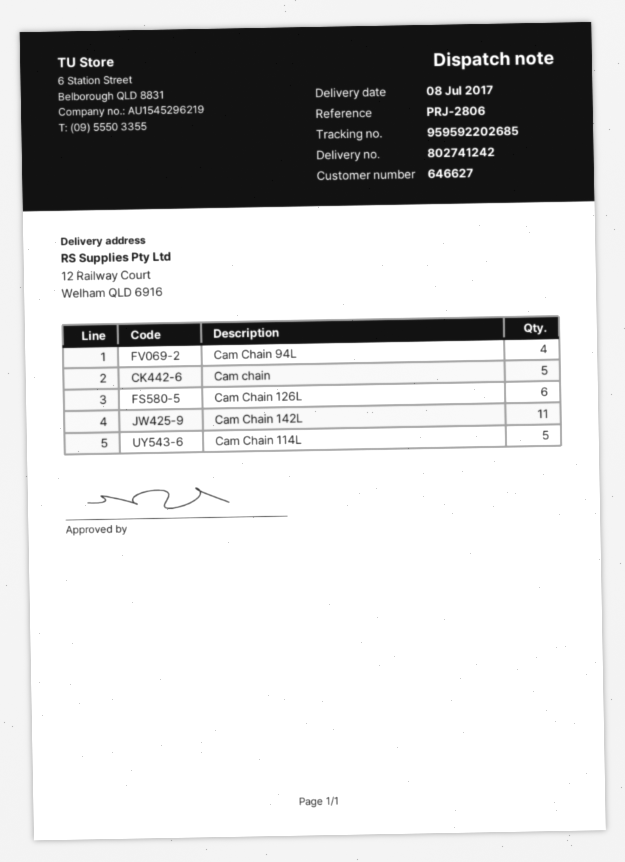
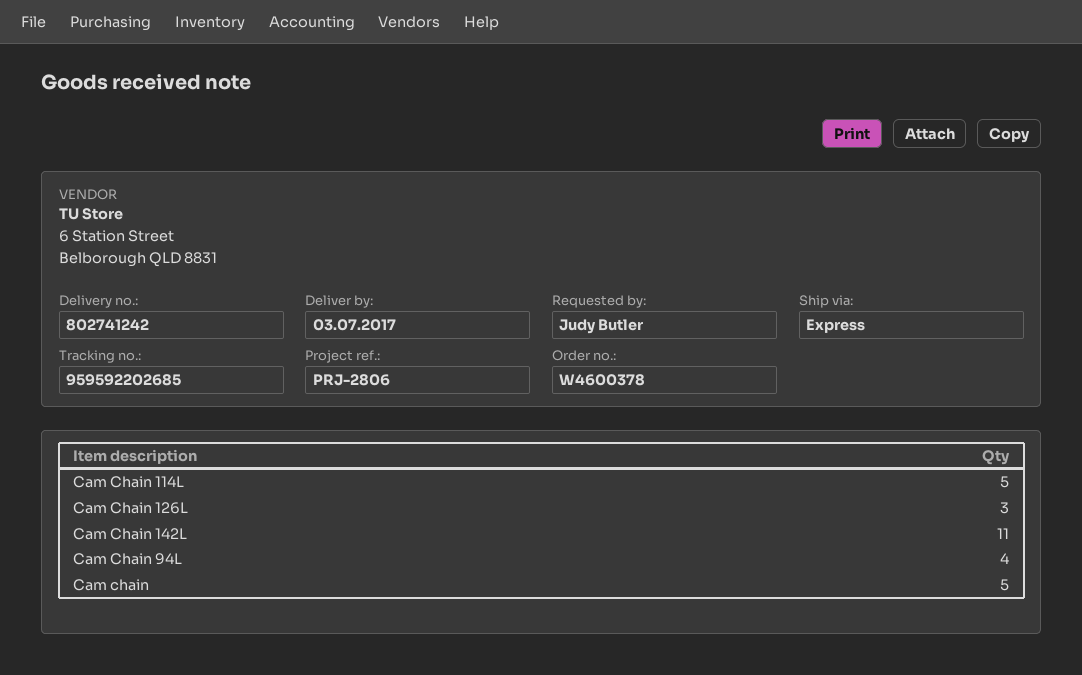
delivery date: 2017-07-08 -> 2017-07-03
Cam Chain 126L: 6 -> 3

